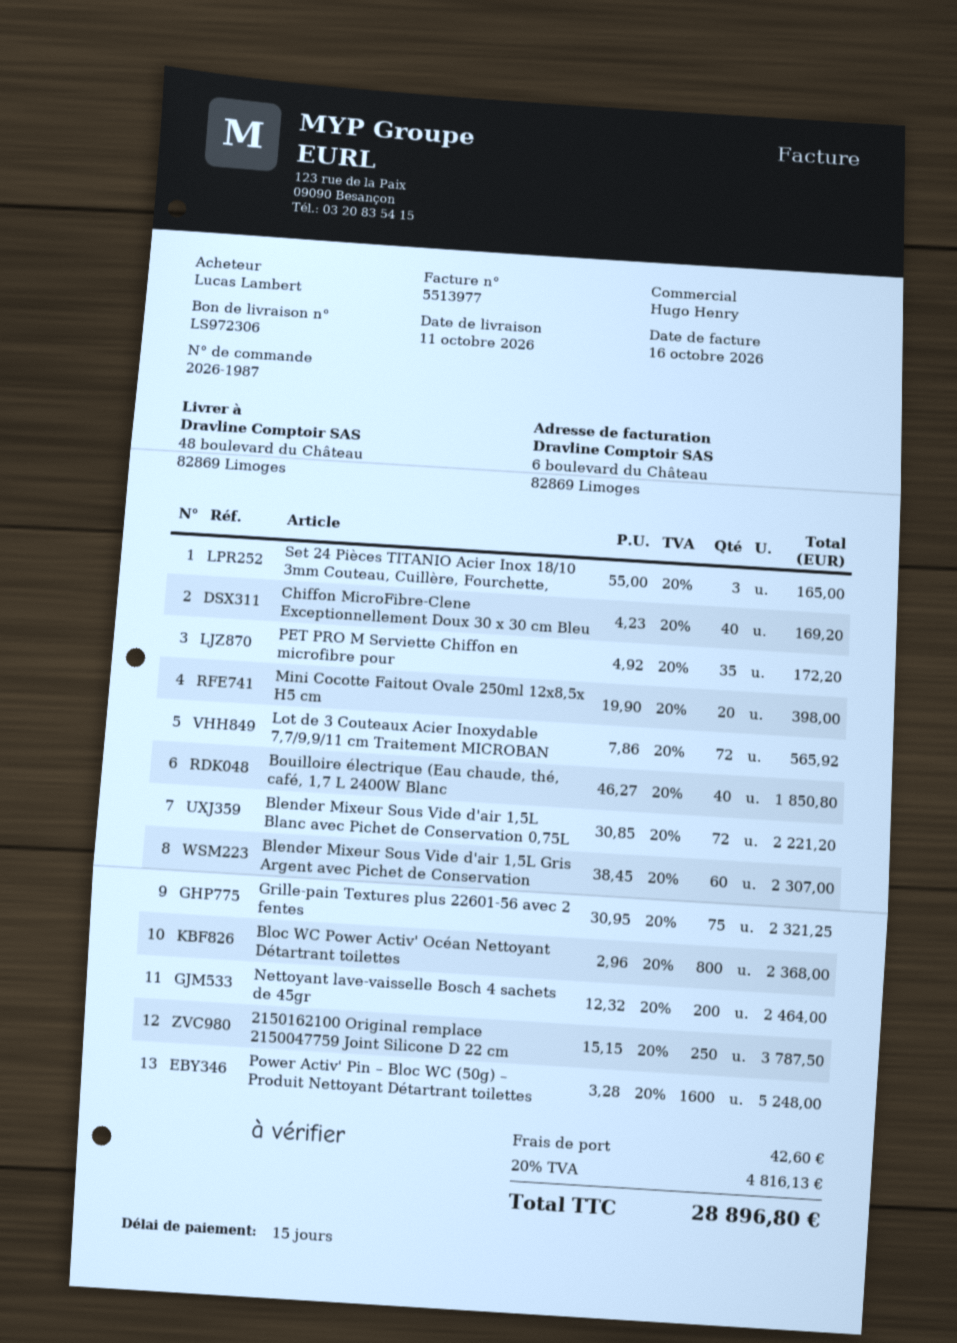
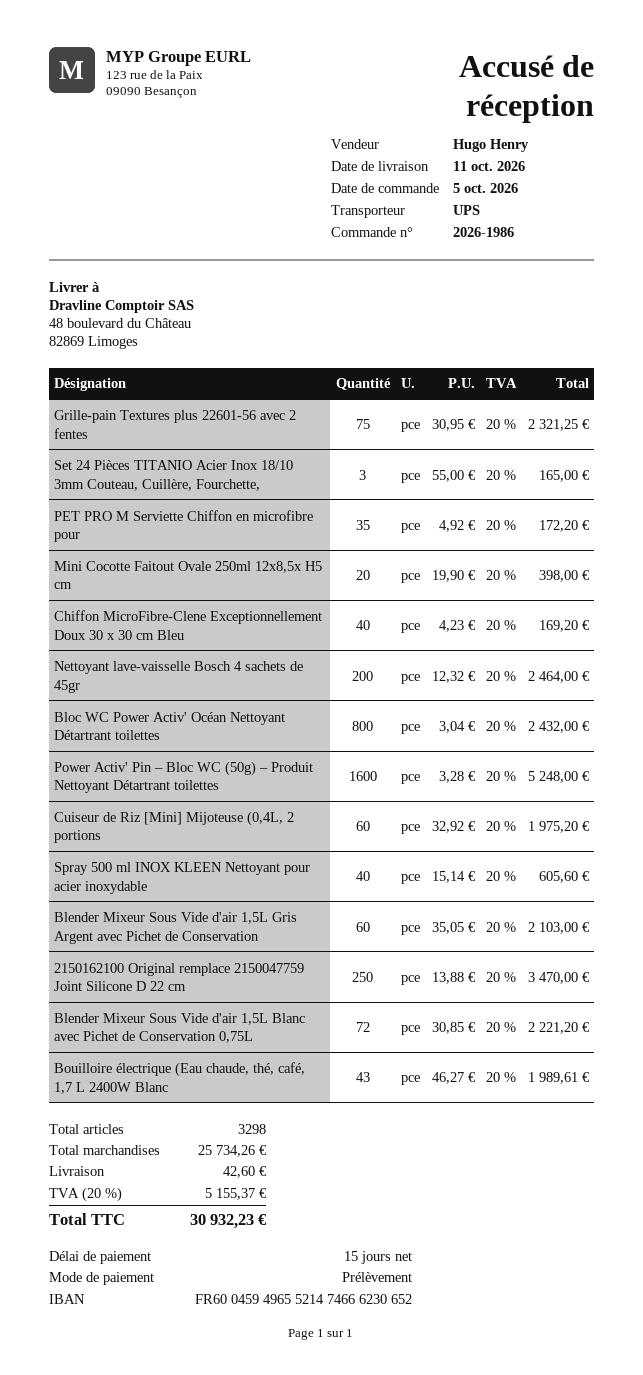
order number: 2026-1987 -> 2026-1986
Lot de 3 Couteaux Acier Inoxydable 7,7/9,9/11 cm Traitement MICROBAN: 72 x 7.86 = 565.92 -> none
Bouilloire électrique (Eau chaude, thé, café, 1,7 L 2400W Blanc: 40 x 46.27 = 1850.80 -> 43 x 46.27 = 1989.61
Blender Mixeur Sous Vide d'air 1,5L Gris Argent avec Pichet de Conservation: 60 x 38.45 = 2307.00 -> 60 x 35.05 = 2103.00
Bloc WC Power Activ' Océan Nettoyant Détartrant toilettes: 800 x 2.96 = 2368.00 -> 800 x 3.04 = 2432.00
2150162100 Original remplace 2150047759 Joint Silicone D 22 cm: 250 x 15.15 = 3787.50 -> 250 x 13.88 = 3470.00
Cuiseur de Riz [Mini] Mijoteuse (0,4L, 2 portions: none -> 60 x 32.92 = 1975.20
Spray 500 ml INOX KLEEN Nettoyant pour acier inoxydable: none -> 40 x 15.14 = 605.60
tax: 20% = 4816.13 -> 20% = 5155.37
total: 28896.80 -> 30932.23

